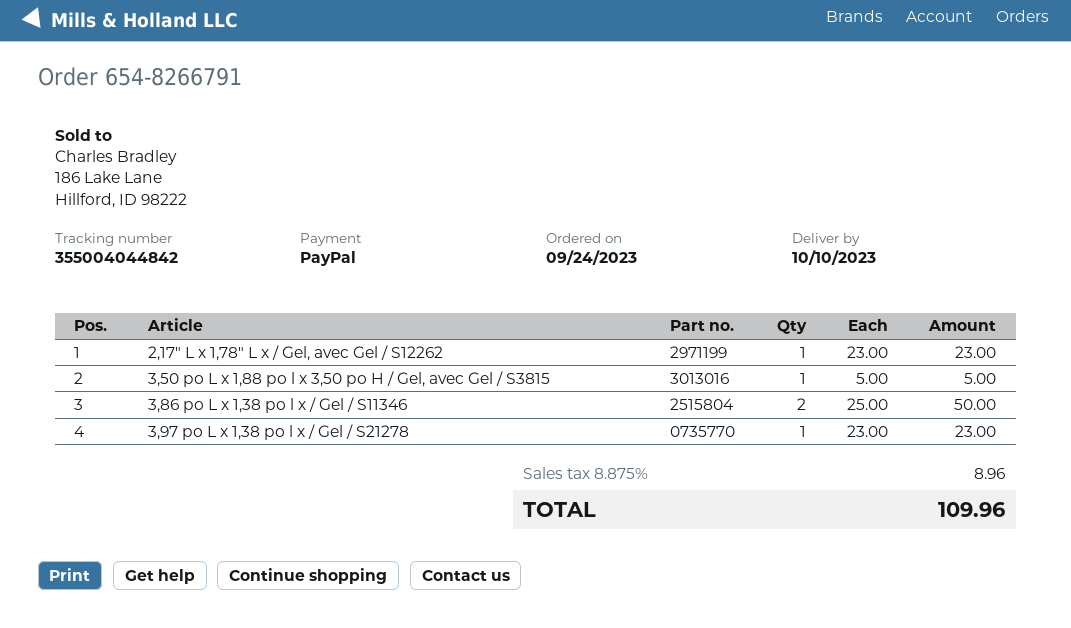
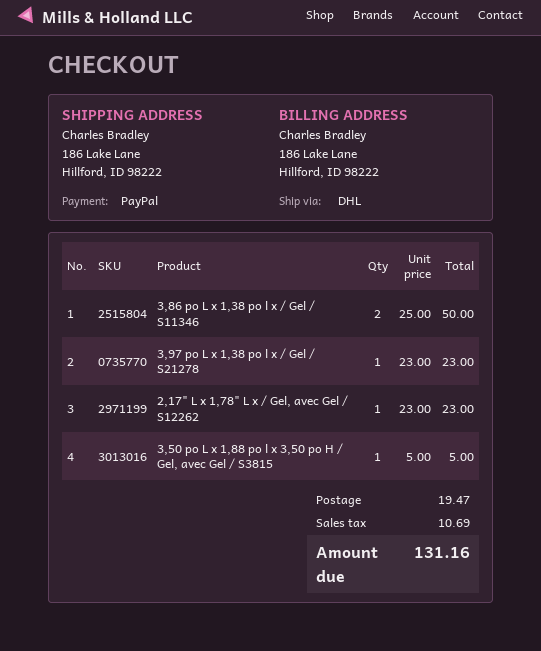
shipping: none -> 19.47
tax: 8.96 -> 10.69
total: 109.96 -> 131.16

